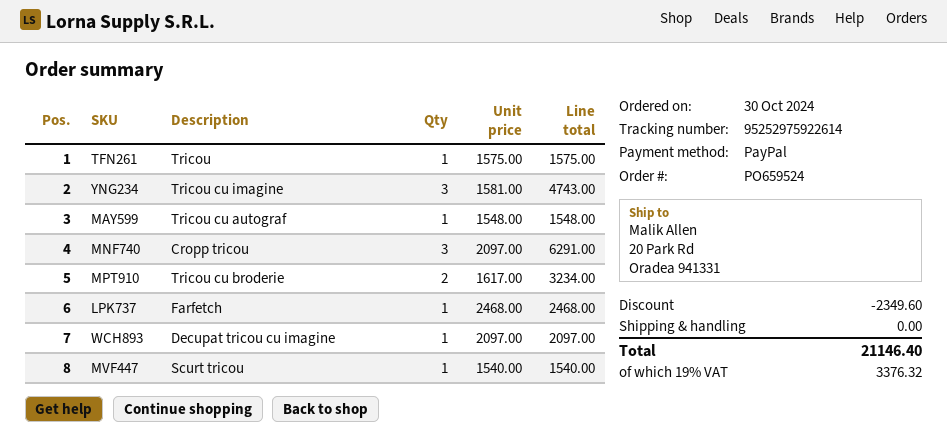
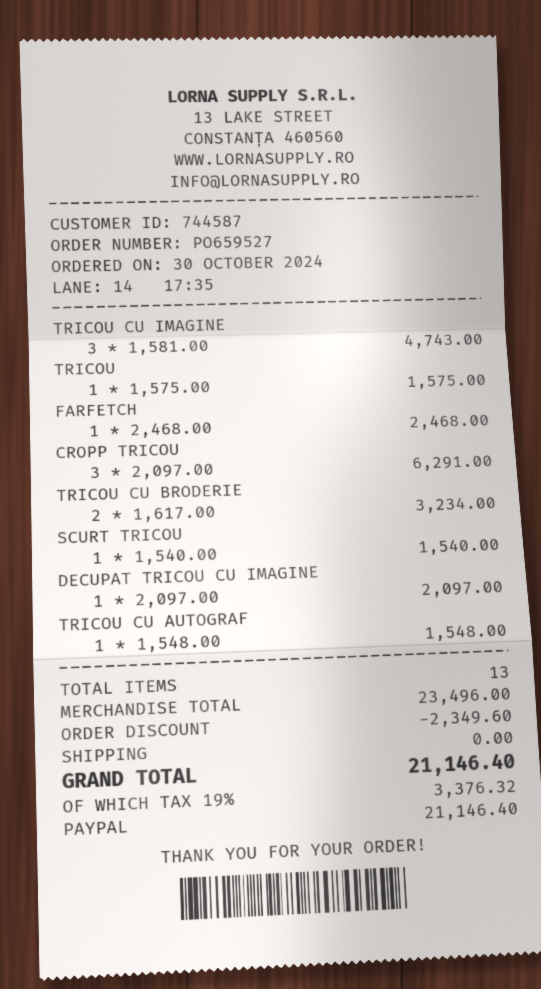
order number: PO659524 -> PO659527

